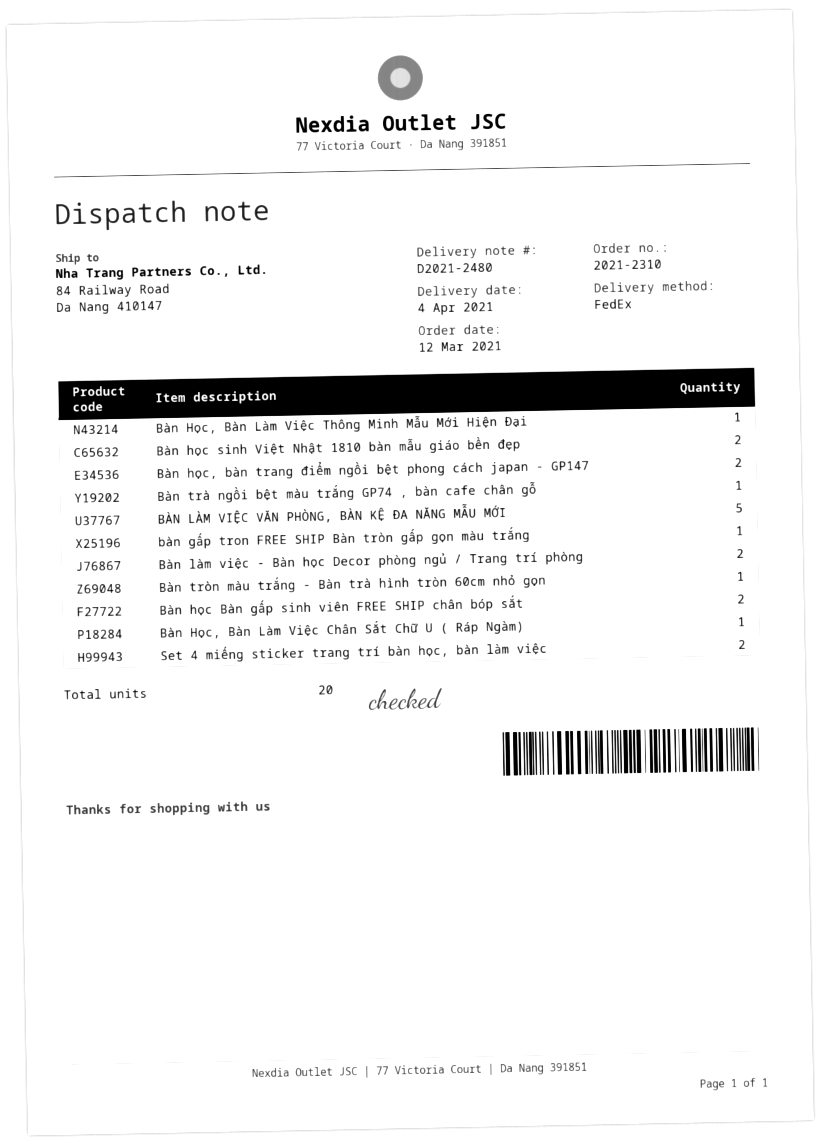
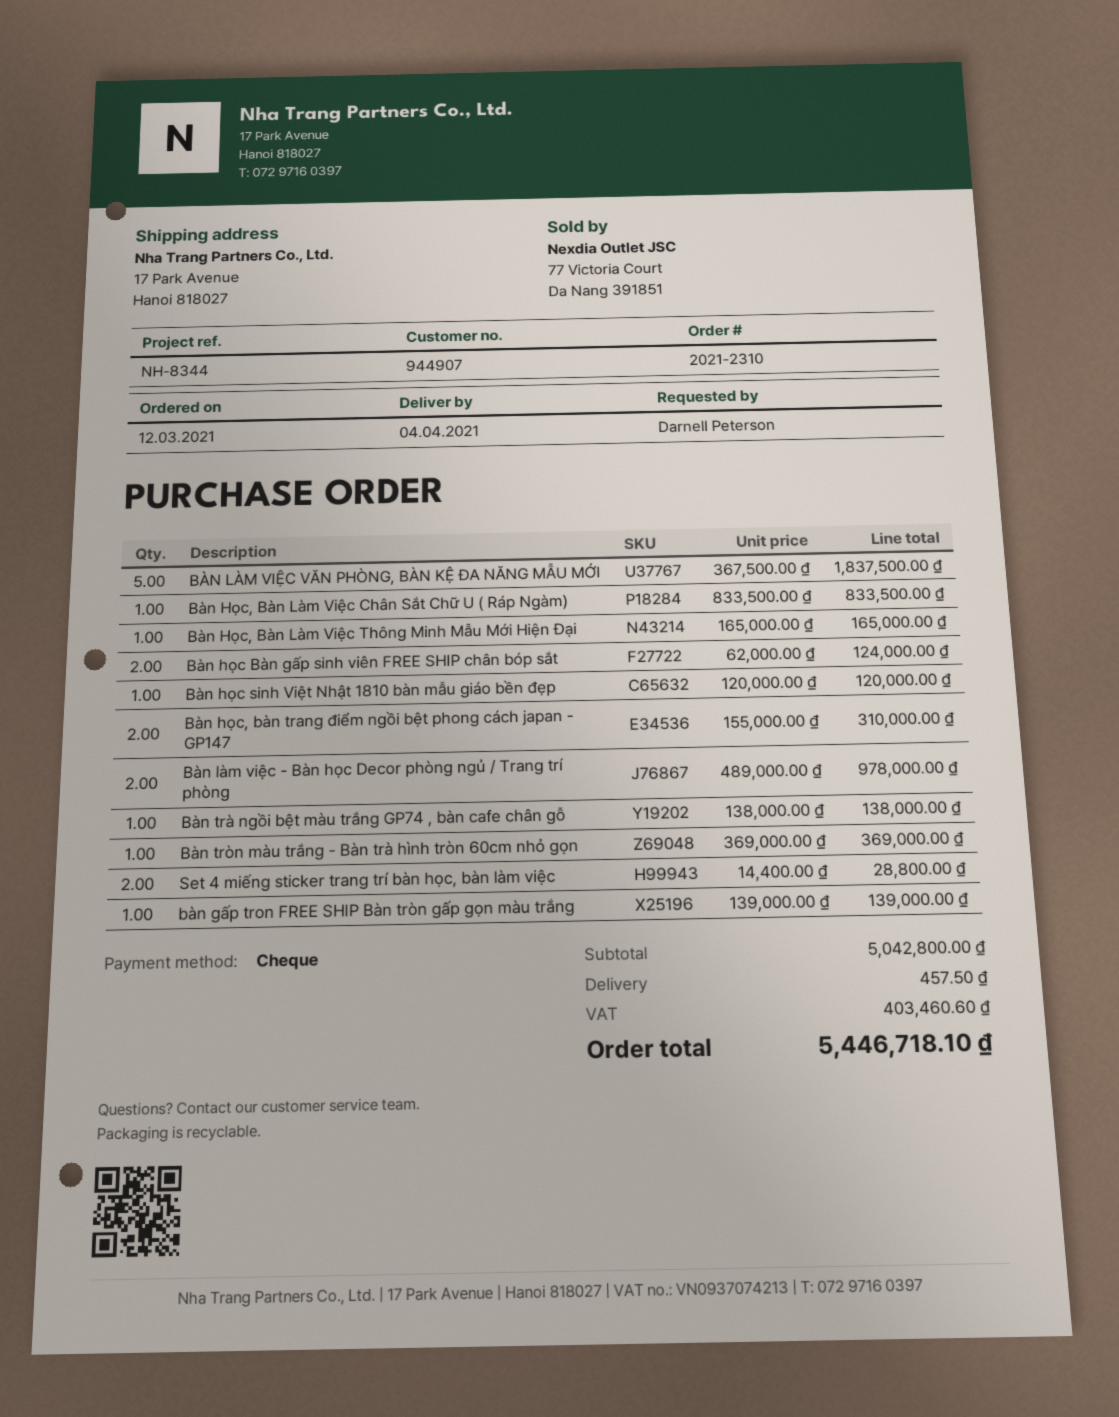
ship to: 84 Railway Road, Da Nang 410147 -> 17 Park Avenue, Hanoi 818027
Bàn học sinh Việt Nhật 1810 bàn mẫu giáo bền đẹp: 2 -> 1

